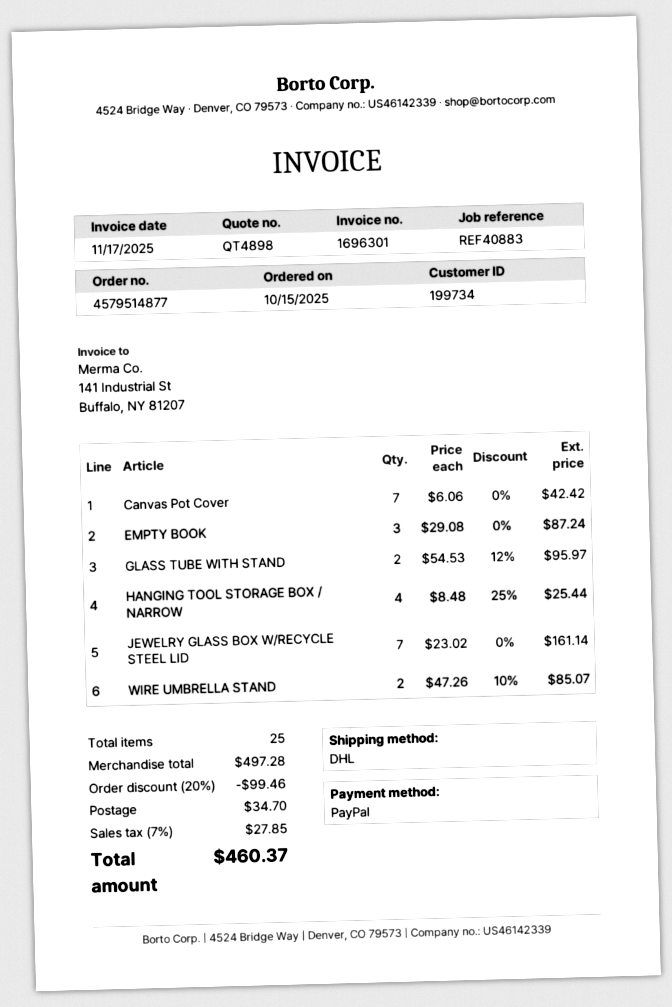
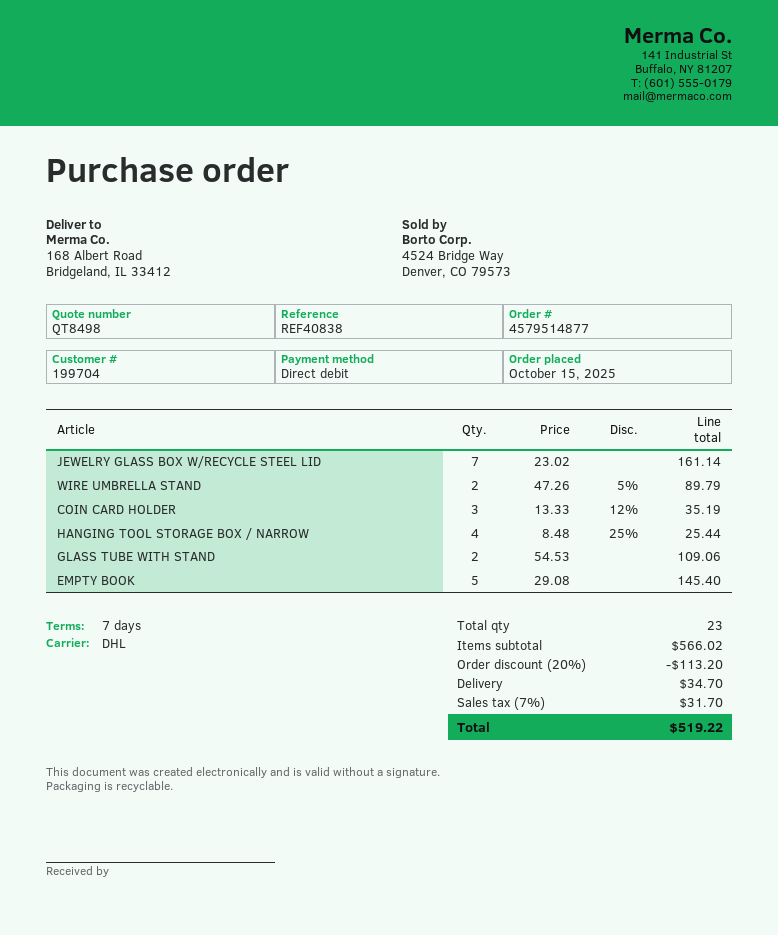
quote number: QT4898 -> QT8498
customer number: 199734 -> 199704
reference: REF40883 -> REF40838
payment method: PayPal -> direct debit
Canvas Pot Cover: 7 x 6.06 = 42.42 -> none
EMPTY BOOK: 3 x 29.08 = 87.24 -> 5 x 29.08 = 145.40
GLASS TUBE WITH STAND: 2 x 54.53 - 12% = 95.97 -> 2 x 54.53 = 109.06
WIRE UMBRELLA STAND: 2 x 47.26 - 10% = 85.07 -> 2 x 47.26 - 5% = 89.79
COIN CARD HOLDER: none -> 3 x 13.33 - 12% = 35.19
total quantity: 25 -> 23
subtotal: 497.28 -> 566.02
discount: 20% = 99.46 -> 20% = 113.20
tax: 7% = 27.85 -> 7% = 31.70
total: 460.37 -> 519.22

